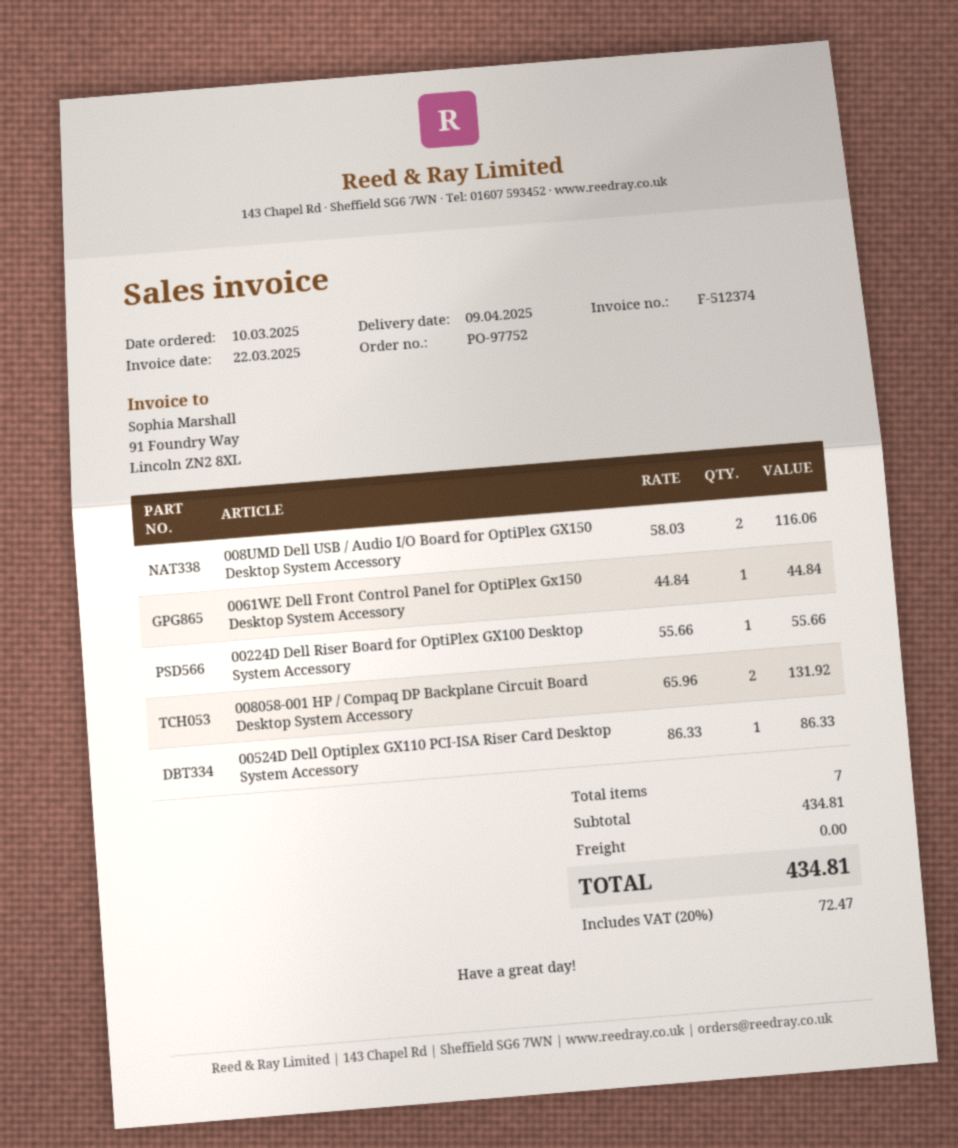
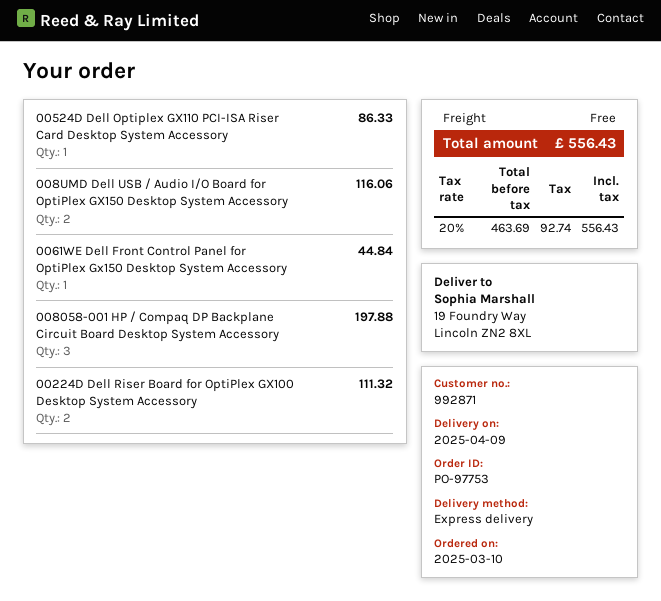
order number: PO-97752 -> PO-97753
00224D Dell Riser Board for OptiPlex GX100 Desktop System Accessory: 1 for 55.66 -> 2 for 111.32
008058-001 HP / Compaq DP Backplane Circuit Board Desktop System Accessory: 2 for 131.92 -> 3 for 197.88
tax: 20% = 72.47 -> 20% = 92.74
total: 434.81 -> 556.43

